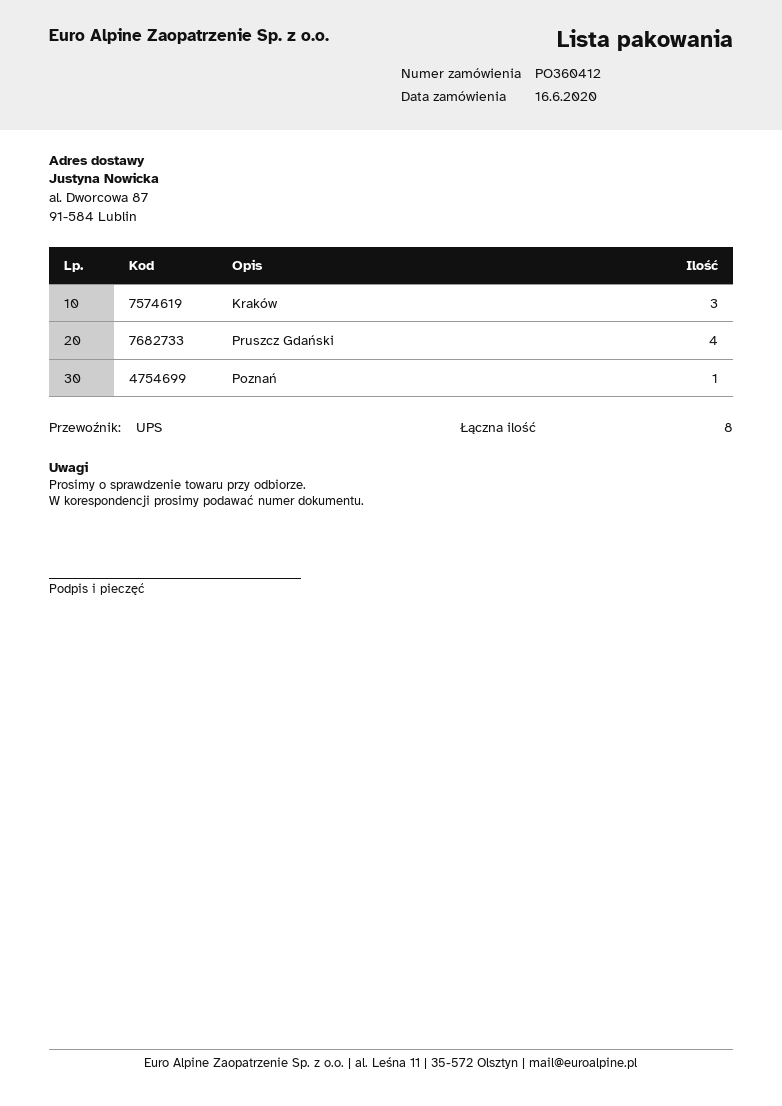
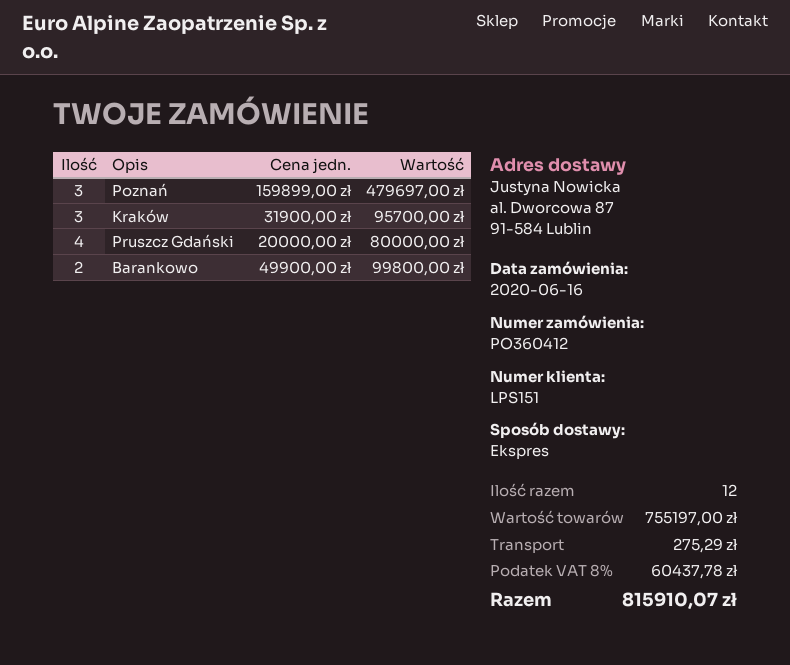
shipping method: UPS -> express
Poznań: 1 -> 3
Barankowo: none -> 2
total quantity: 8 -> 12

